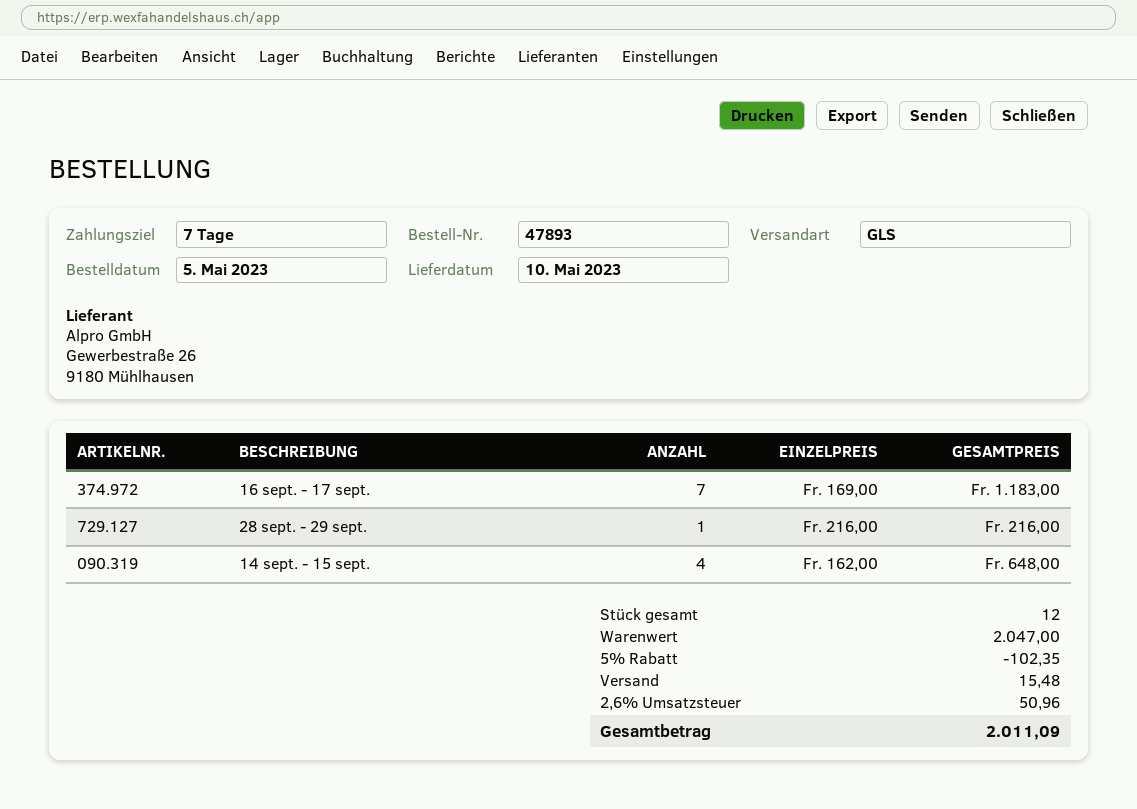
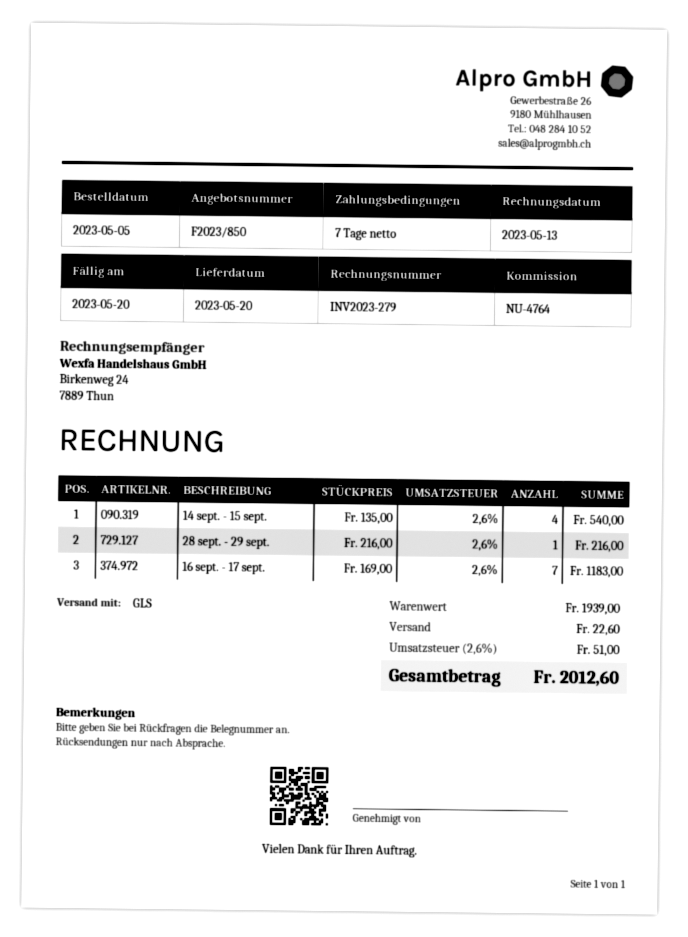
delivery date: 2023-05-10 -> 2023-05-20
14 sept. - 15 sept.: 4 x 162.00 = 648.00 -> 4 x 135.00 = 540.00
subtotal: 2047.00 -> 1939.00
discount: 5% = 102.35 -> none
shipping: 15.48 -> 22.60
tax: 2.6% = 50.96 -> 2.6% = 51.00
total: 2011.09 -> 2012.60

